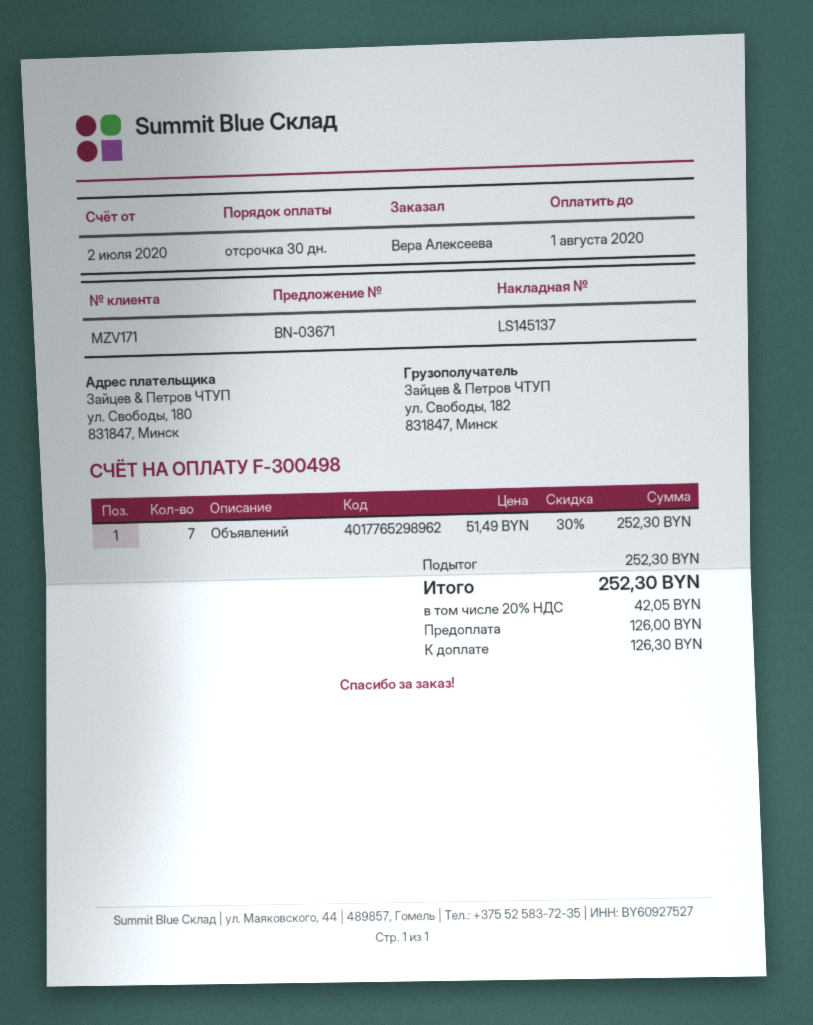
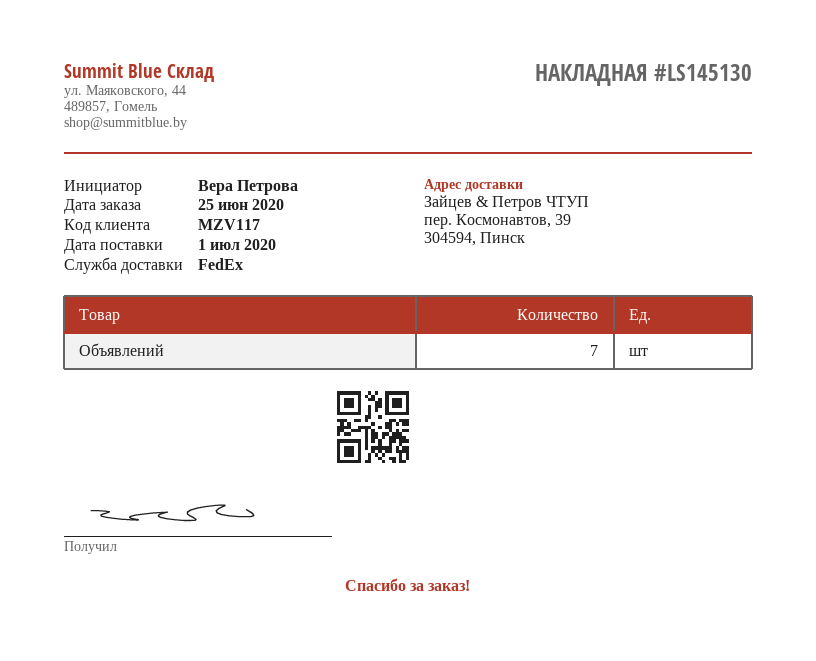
delivery note number: LS145137 -> LS145130
customer number: MZV171 -> MZV117
ordered by: Вера Алексеева -> Вера Петрова
ship to: ул. Свободы, 182, 831847, Минск -> пер. Космонавтов, 39, 304594, Пинск

